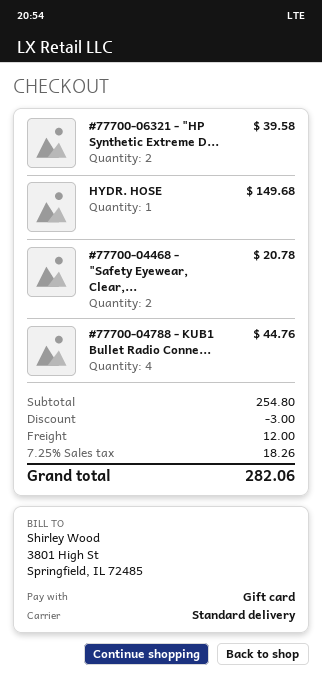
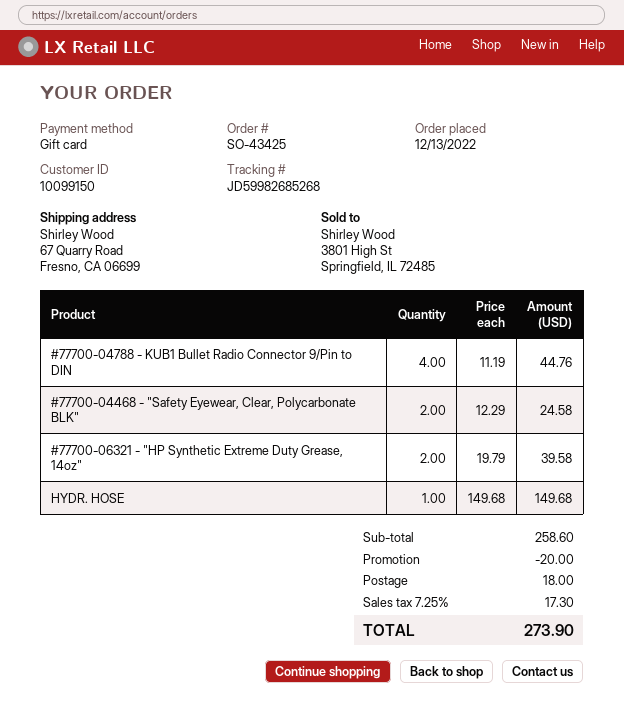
#77700-04468 - "Safety Eyewear, Clear,...: 2 for 20.78 -> 2 for 24.58
subtotal: 254.80 -> 258.60
discount: 3.00 -> 20.00
shipping: 12.00 -> 18.00
tax: 7.25% = 18.26 -> 7.25% = 17.30
total: 282.06 -> 273.90

